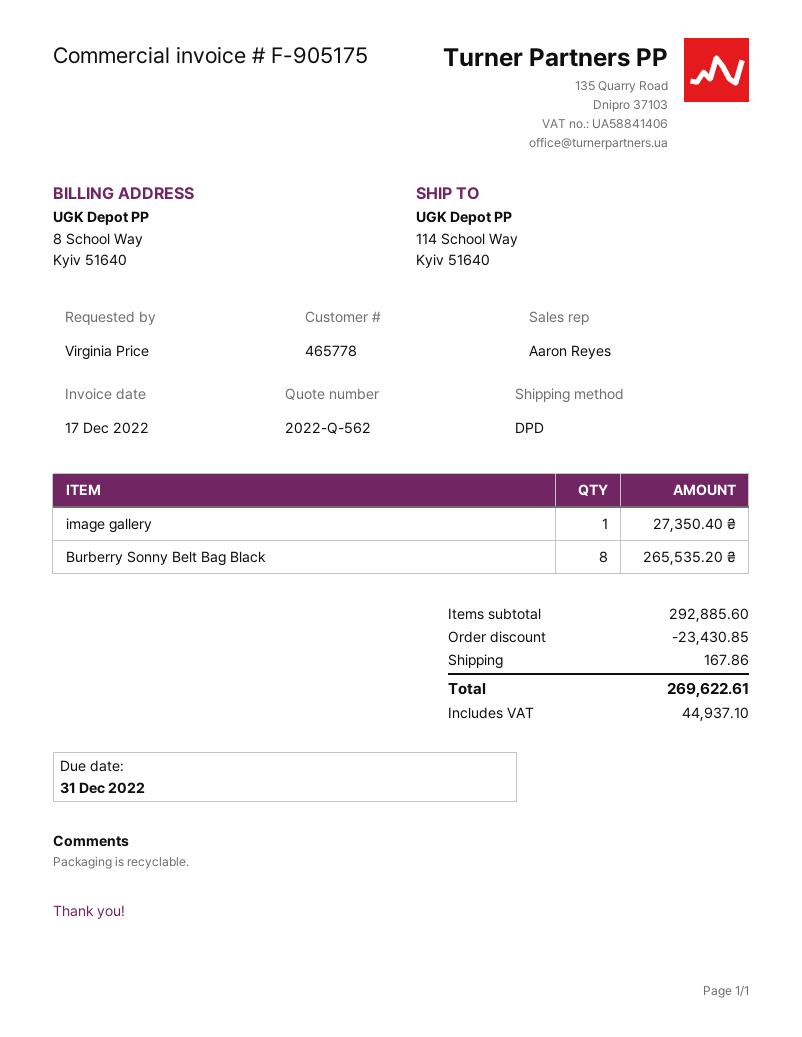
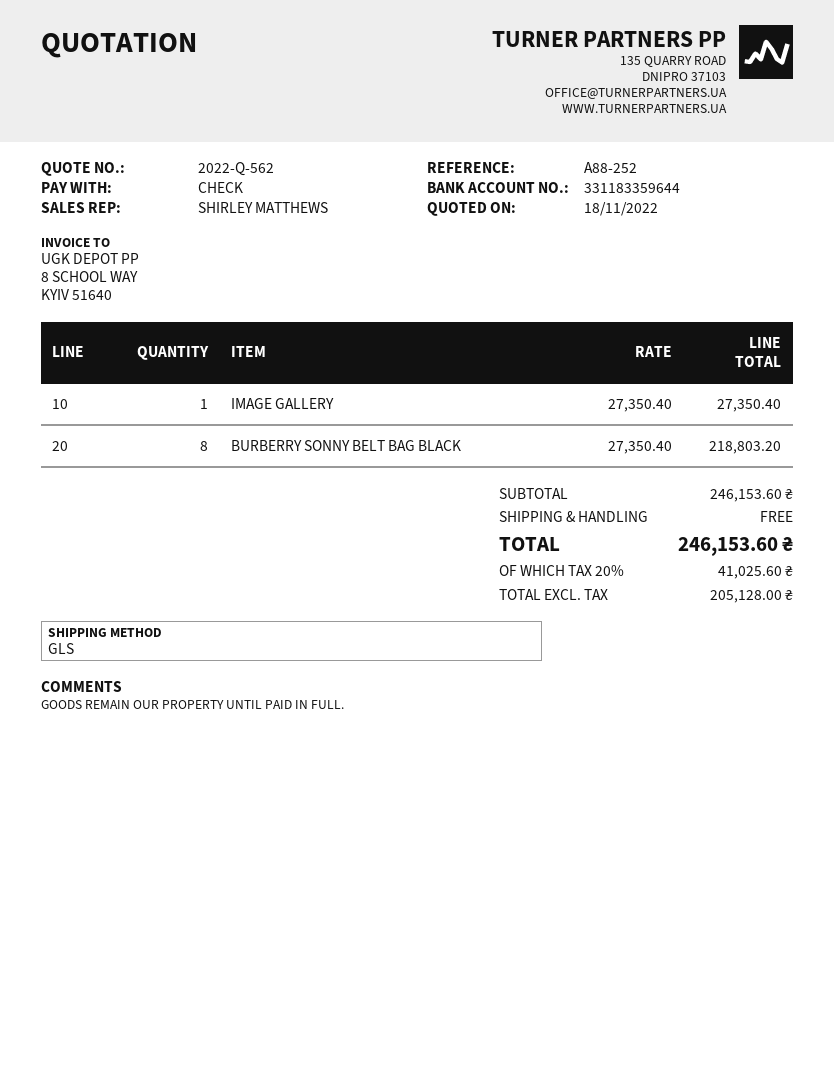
sales rep: Aaron Reyes -> SHIRLEY MATTHEWS
shipping method: DPD -> GLS
Burberry Sonny Belt Bag Black: 8 for 265535.20 -> 8 for 218803.20
subtotal: 292885.60 -> 246153.60
discount: 23430.85 -> none
shipping: 167.86 -> 0.00
tax: 44937.10 -> 41025.60
total: 269622.61 -> 246153.60

